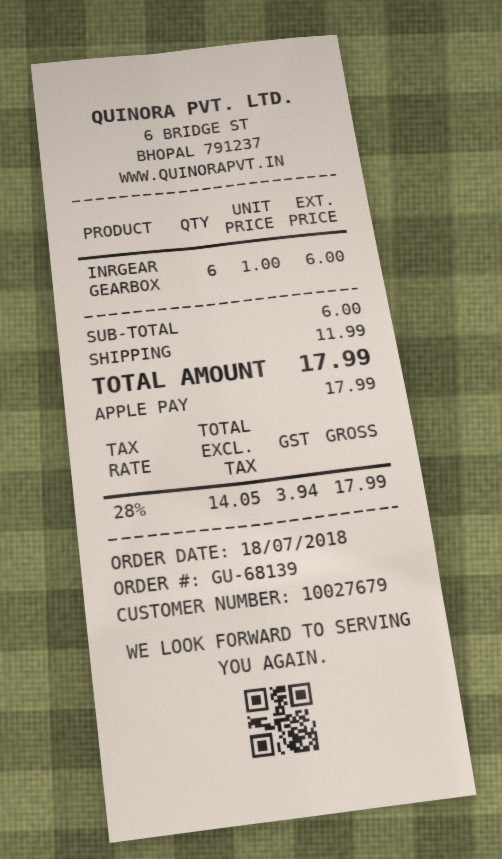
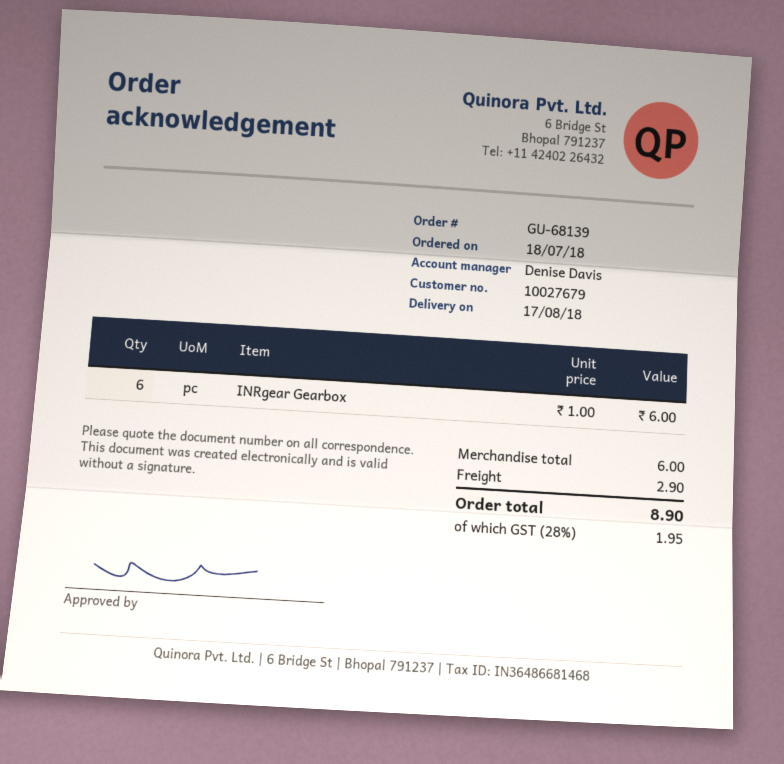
shipping: 11.99 -> 2.90
tax: 28% = 3.94 -> 28% = 1.95
total: 17.99 -> 8.90

